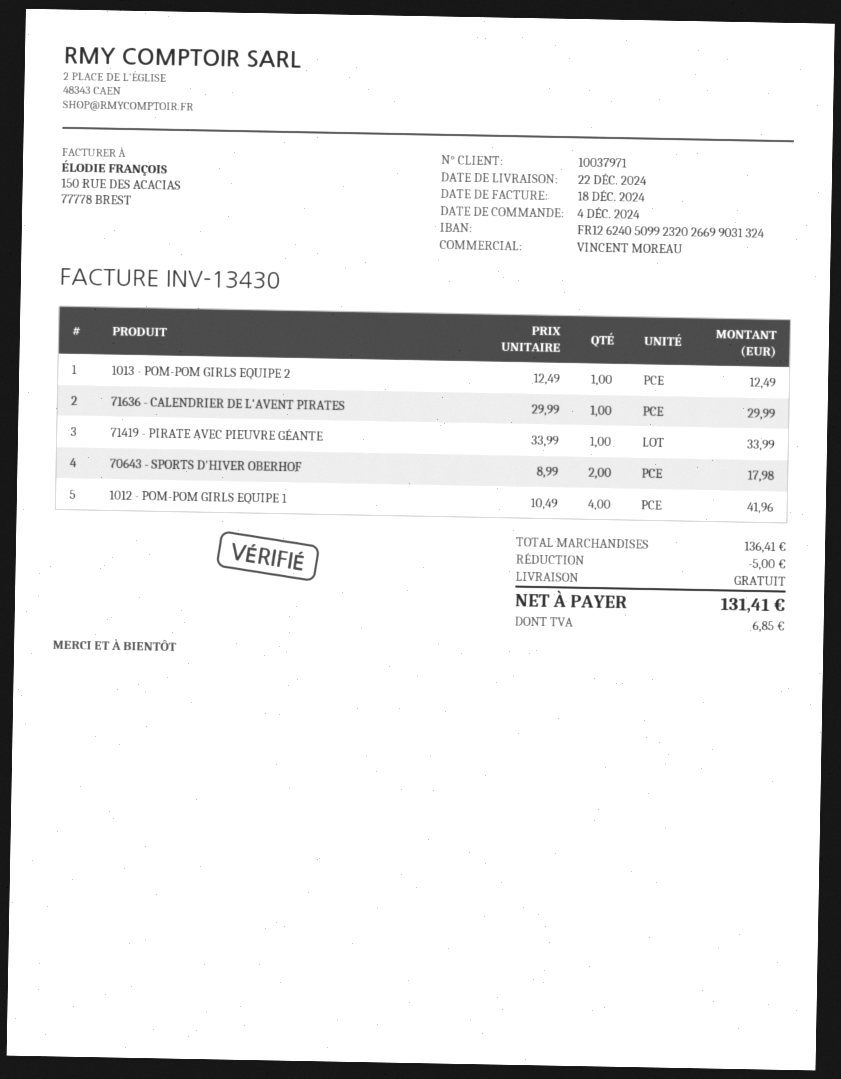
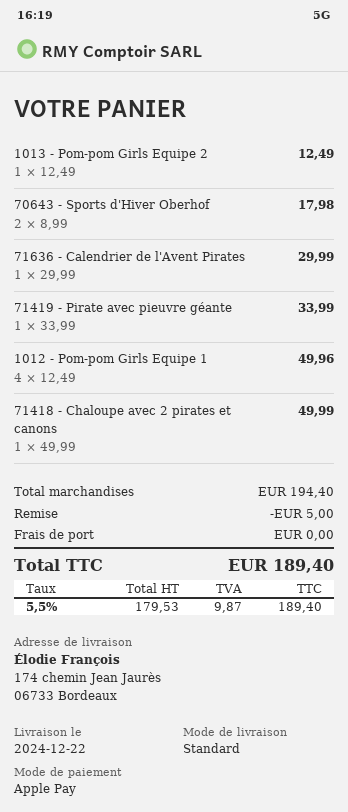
1012 - POM-POM GIRLS EQUIPE 1: 4 x 10.49 = 41.96 -> 4 x 12.49 = 49.96
71418 - Chaloupe avec 2 pirates et canons: none -> 1 x 49.99 = 49.99
subtotal: 136.41 -> 194.40
tax: 6.85 -> 9.87
total: 131.41 -> 189.40

